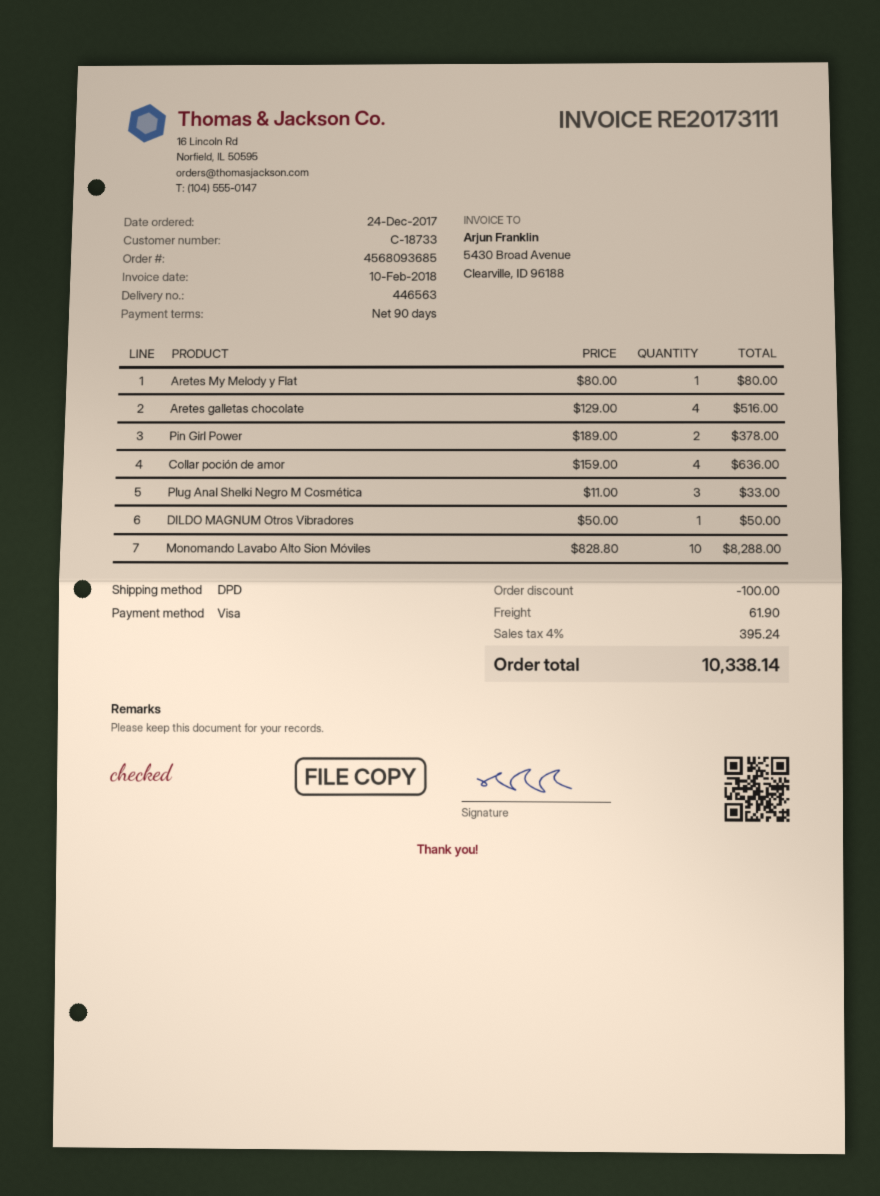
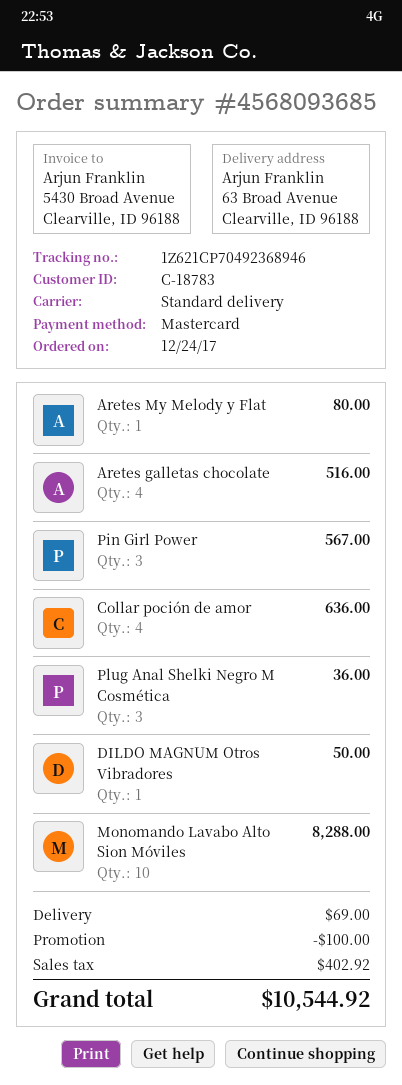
customer number: C-18733 -> C-18783
payment method: Visa -> Mastercard
shipping method: DPD -> standard
Pin Girl Power: 2 for 378.00 -> 3 for 567.00
Plug Anal Shelki Negro M Cosmética: 3 for 33.00 -> 3 for 36.00
shipping: 61.90 -> 69.00
tax: 395.24 -> 402.92
total: 10338.14 -> 10544.92

